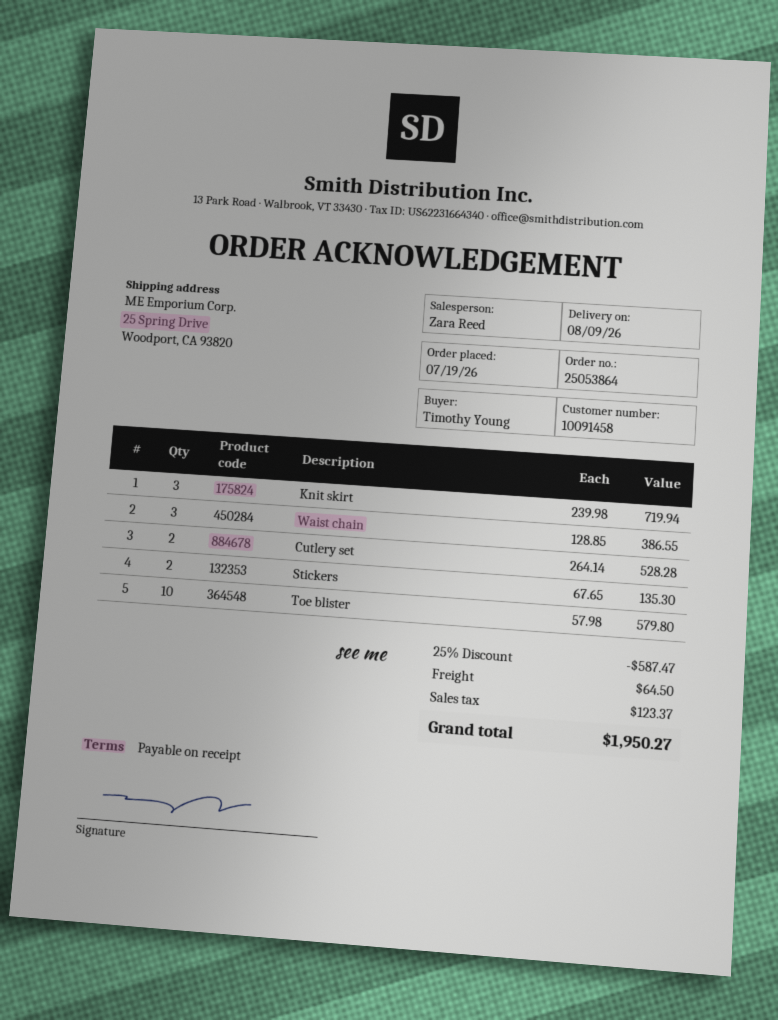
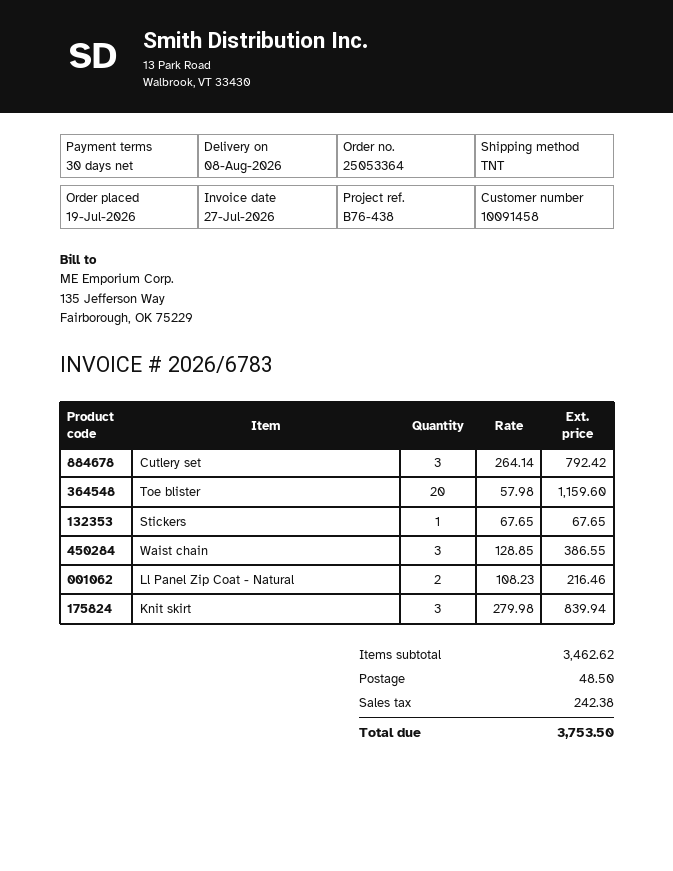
order number: 25053864 -> 25053364
delivery date: 2026-08-09 -> 2026-08-08
payment terms: on receipt -> 30 days
Knit skirt: 3 x 239.98 = 719.94 -> 3 x 279.98 = 839.94
Cutlery set: 2 x 264.14 = 528.28 -> 3 x 264.14 = 792.42
Stickers: 2 x 67.65 = 135.30 -> 1 x 67.65 = 67.65
Toe blister: 10 x 57.98 = 579.80 -> 20 x 57.98 = 1159.60
Ll Panel Zip Coat - Natural: none -> 2 x 108.23 = 216.46
discount: 25% = 587.47 -> none
shipping: 64.50 -> 48.50
tax: 123.37 -> 242.38
total: 1950.27 -> 3753.50

